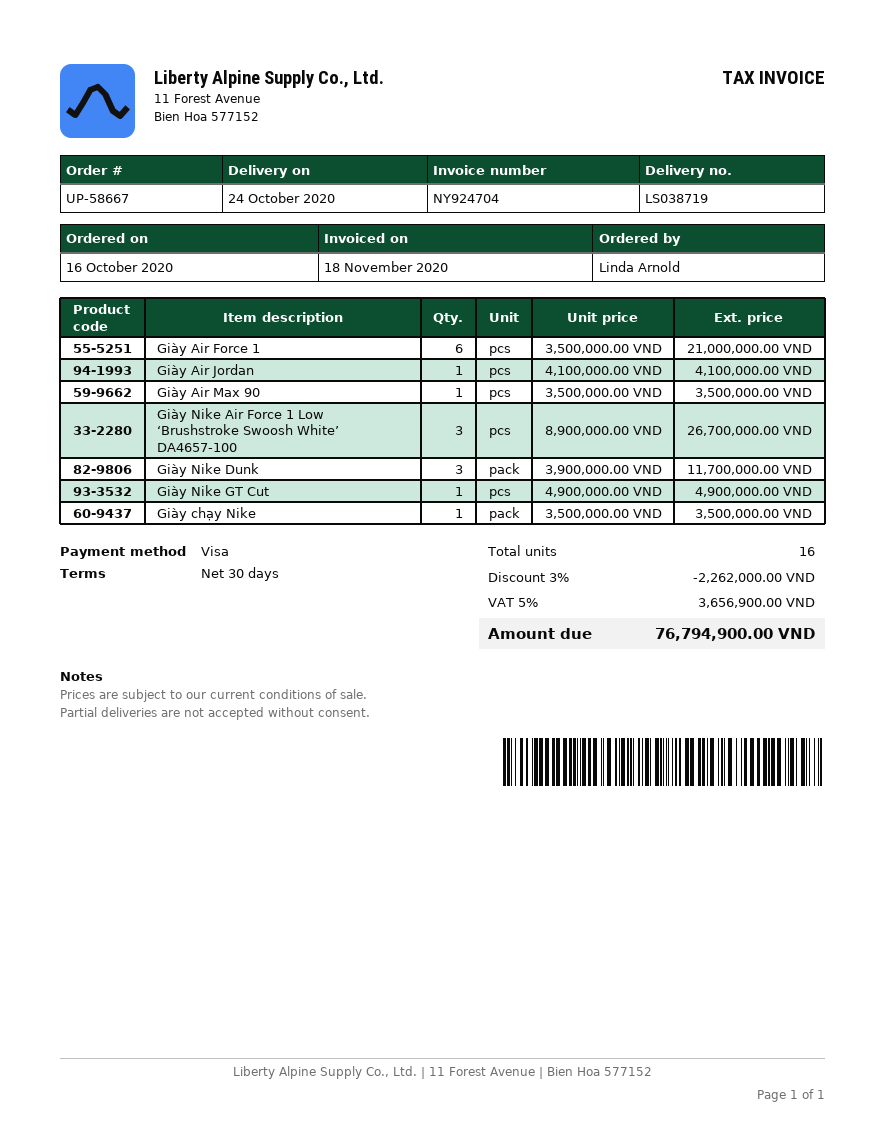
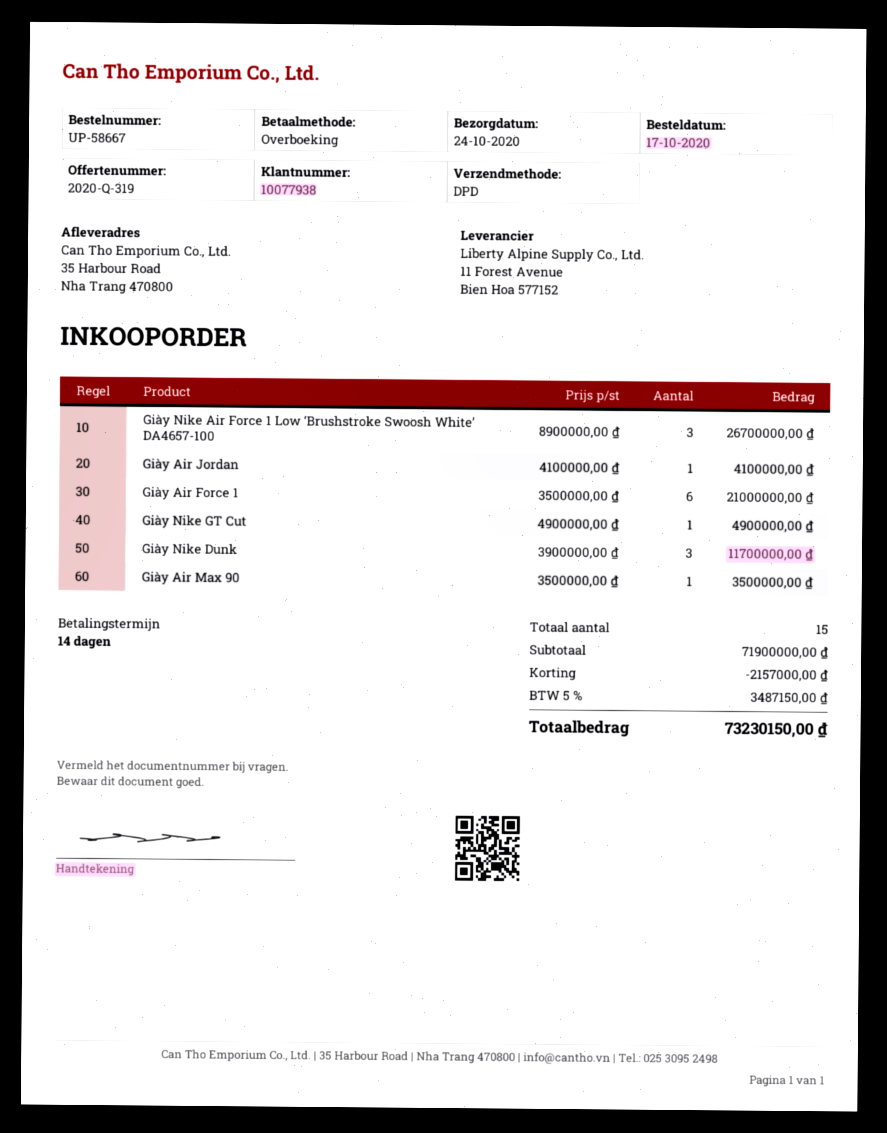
order date: 2020-10-16 -> 2020-10-17
payment terms: 30 days -> 14 days
payment method: Visa -> bank transfer
Giày chạy Nike: 1 x 3500000.00 = 3500000.00 -> none
total quantity: 16 -> 15
discount: 2262000.00 -> 2157000.00
tax: 5% = 3656900.00 -> 5% = 3487150.00
total: 76794900.00 -> 73230150.00

